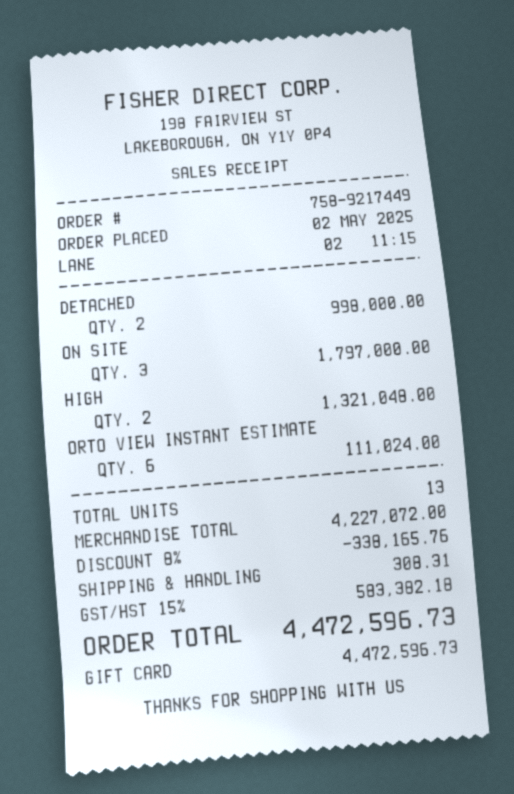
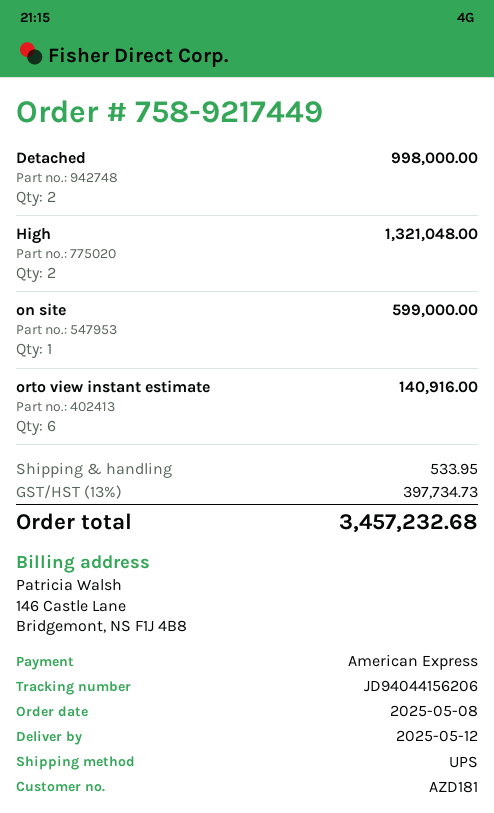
order date: 2025-05-02 -> 2025-05-08
payment method: gift card -> American Express
ON SITE: 3 for 1797000.00 -> 1 for 599000.00
ORTO VIEW INSTANT ESTIMATE: 6 for 111024.00 -> 6 for 140916.00
discount: 8% = 338165.76 -> none
shipping: 308.31 -> 533.95
tax: 15% = 583382.18 -> 13% = 397734.73
total: 4472596.73 -> 3457232.68

